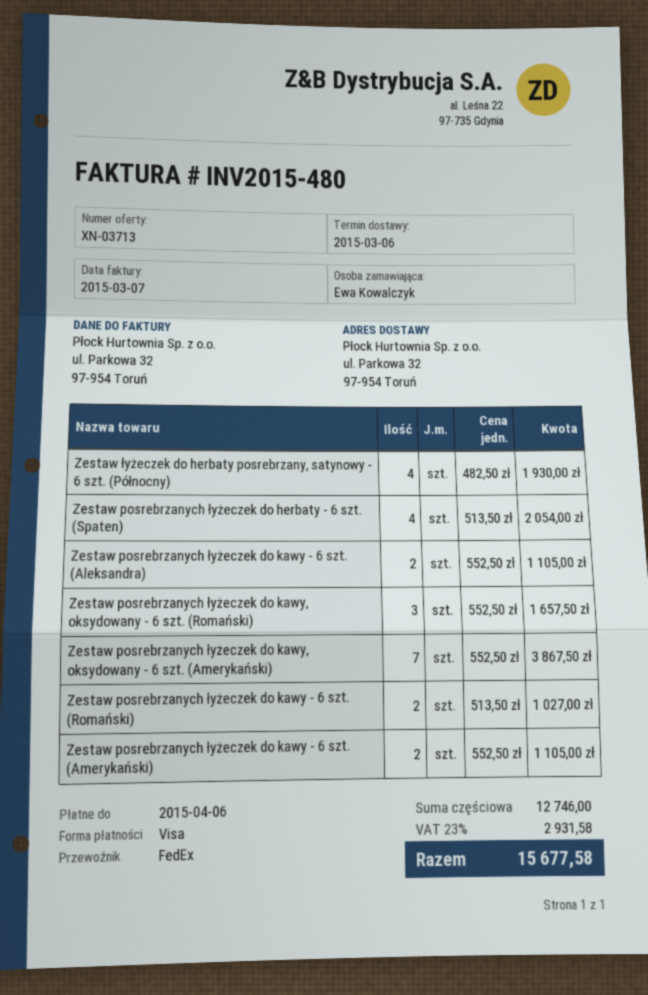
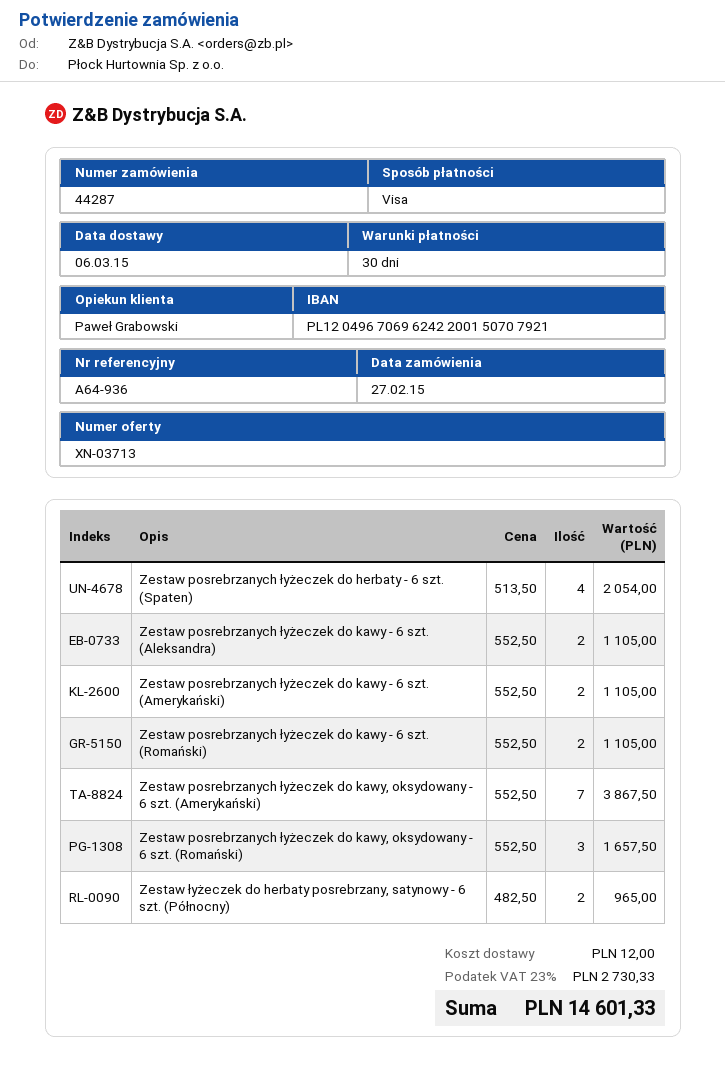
Zestaw łyżeczek do herbaty posrebrzany, satynowy - 6 szt. (Północny): 4 x 482.50 = 1930.00 -> 2 x 482.50 = 965.00
Zestaw posrebrzanych łyżeczek do kawy - 6 szt. (Romański): 2 x 513.50 = 1027.00 -> 2 x 552.50 = 1105.00
shipping: none -> 12.00
tax: 23% = 2931.58 -> 23% = 2730.33
total: 15677.58 -> 14601.33

